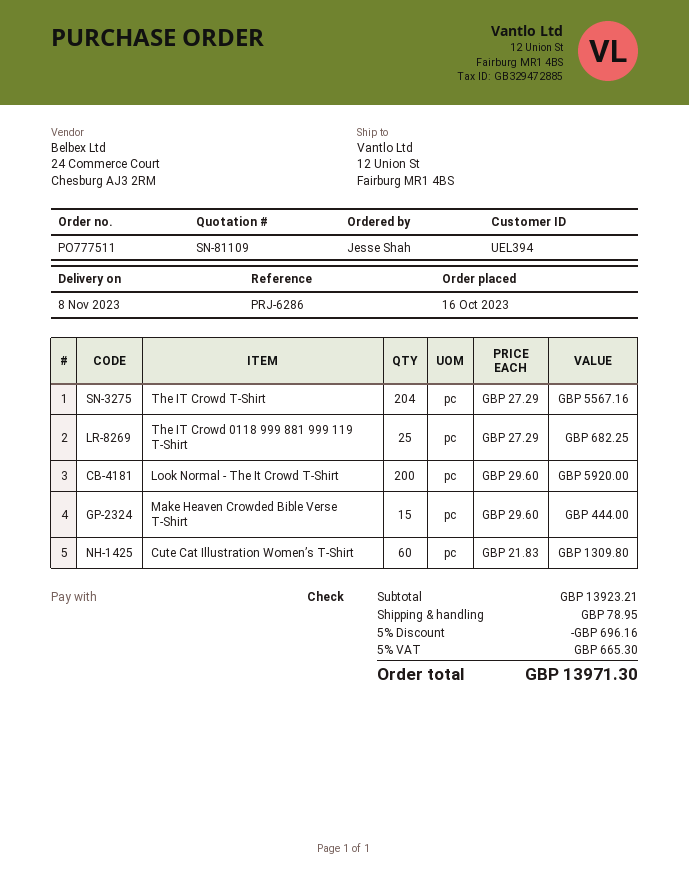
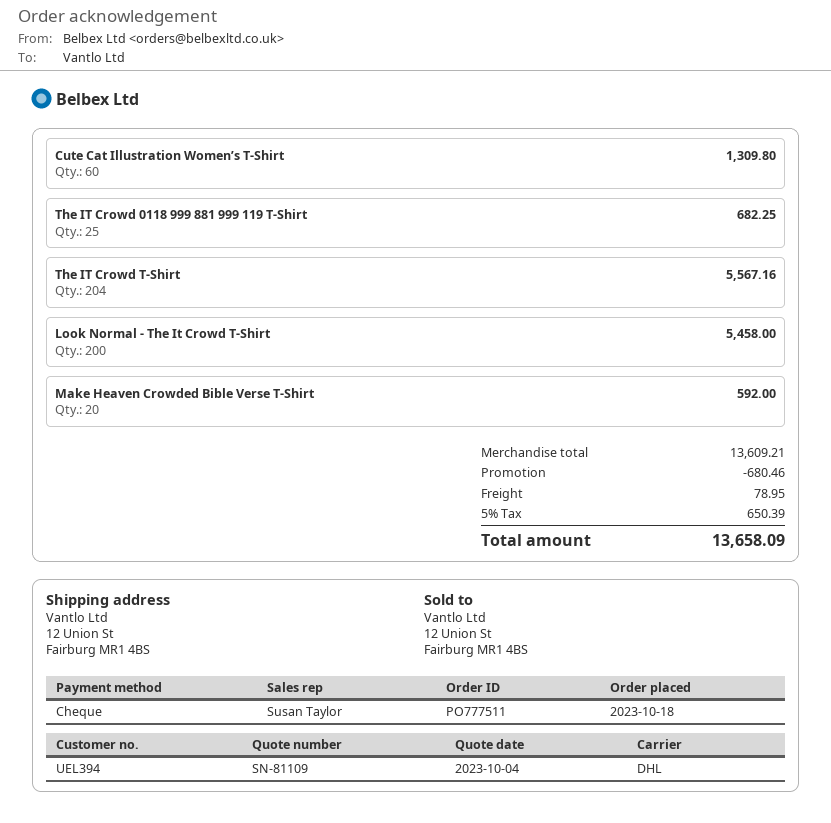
order date: 2023-10-16 -> 2023-10-18
Look Normal - The It Crowd T-Shirt: 200 for 5920.00 -> 200 for 5458.00
Make Heaven Crowded Bible Verse T-Shirt: 15 for 444.00 -> 20 for 592.00
subtotal: 13923.21 -> 13609.21
discount: 696.16 -> 680.46
tax: 5% = 665.30 -> 5% = 650.39
total: 13971.30 -> 13658.09

